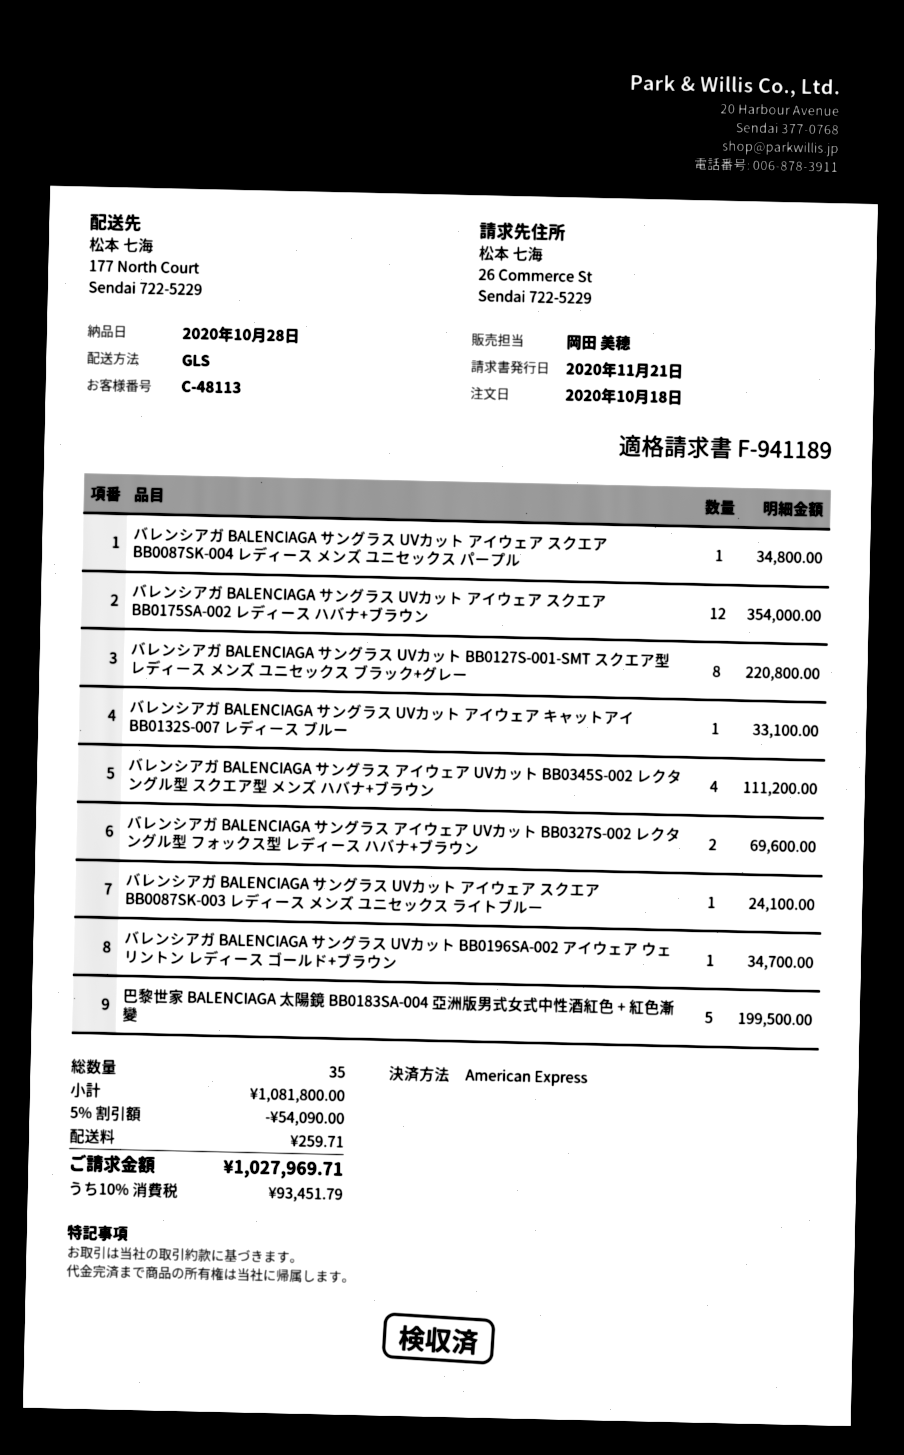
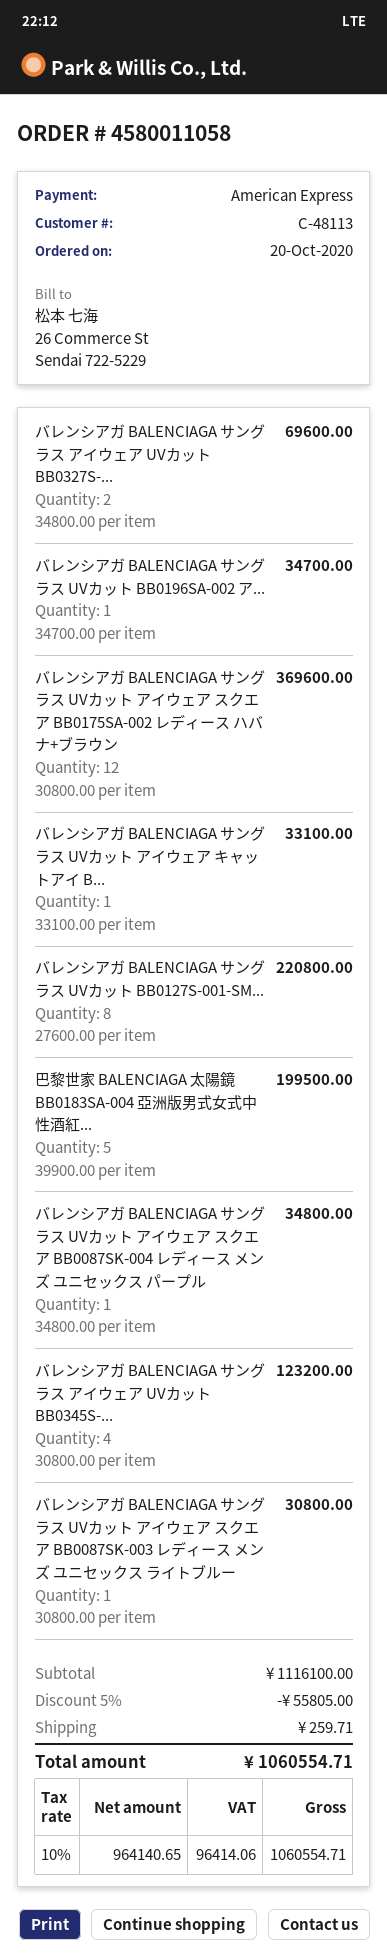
order date: 2020-10-18 -> 2020-10-20
バレンシアガ BALENCIAGA サングラス UVカット アイウェア スクエア BB0175SA-002 レディース ハバナ+ブラウン: 12 for 354000.00 -> 12 for 369600.00
バレンシアガ BALENCIAGA サングラス アイウェア UVカット BB0345S-002 レクタングル型 スクエア型 メンズ ハバナ+ブラウン: 4 for 111200.00 -> 4 for 123200.00
バレンシアガ BALENCIAGA サングラス UVカット アイウェア スクエア BB0087SK-003 レディース メンズ ユニセックス ライトブルー: 1 for 24100.00 -> 1 for 30800.00
subtotal: 1081800.00 -> 1116100.00
discount: 5% = 54090.00 -> 5% = 55805.00
tax: 10% = 93451.79 -> 10% = 96414.06
total: 1027969.71 -> 1060554.71

